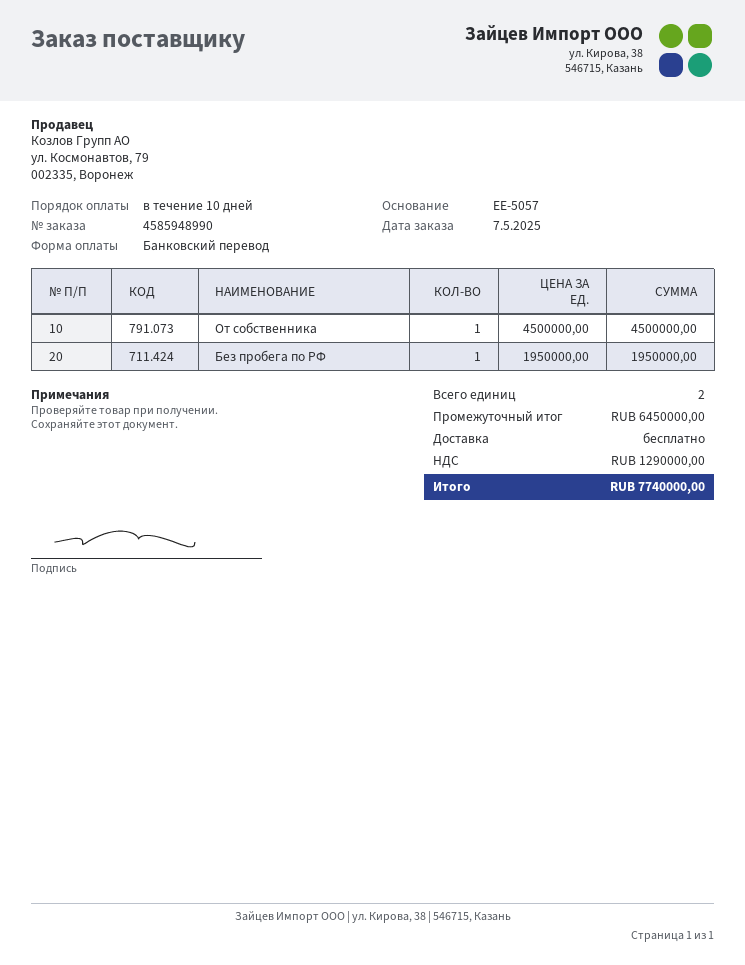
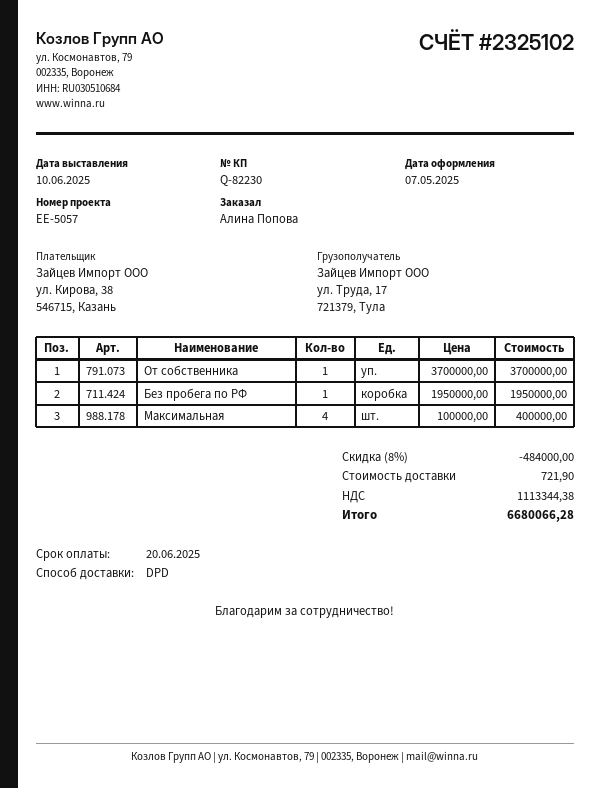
От собственника: 1 x 4500000.00 = 4500000.00 -> 1 x 3700000.00 = 3700000.00
Максимальная: none -> 4 x 100000.00 = 400000.00
discount: none -> 8% = 484000.00
shipping: 0.00 -> 721.90
tax: 1290000.00 -> 1113344.38
total: 7740000.00 -> 6680066.28

